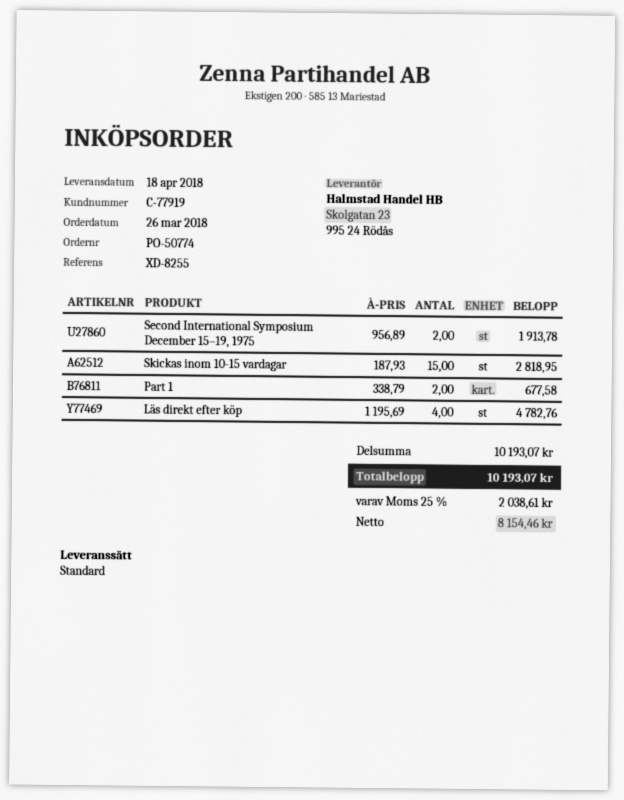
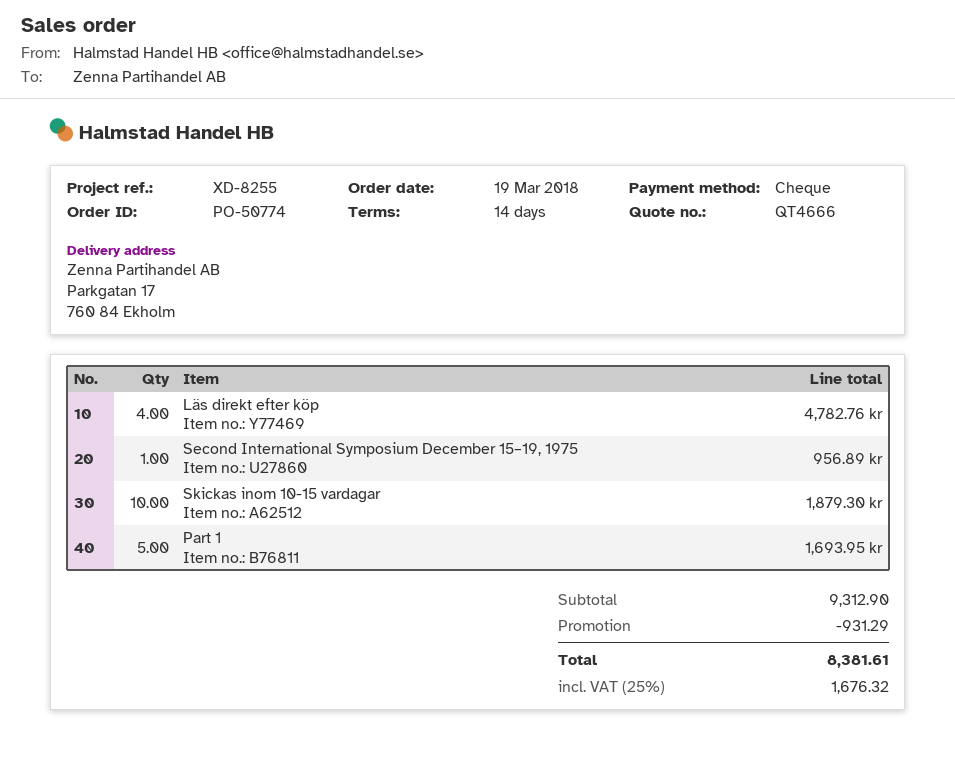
order date: 2018-03-26 -> 2018-03-19
Second International Symposium December 15–19, 1975: 2 for 1913.78 -> 1 for 956.89
Skickas inom 10-15 vardagar: 15 for 2818.95 -> 10 for 1879.30
Part 1: 2 for 677.58 -> 5 for 1693.95
subtotal: 10193.07 -> 9312.90
discount: none -> 931.29
tax: 25% = 2038.61 -> 25% = 1676.32
total: 10193.07 -> 8381.61

